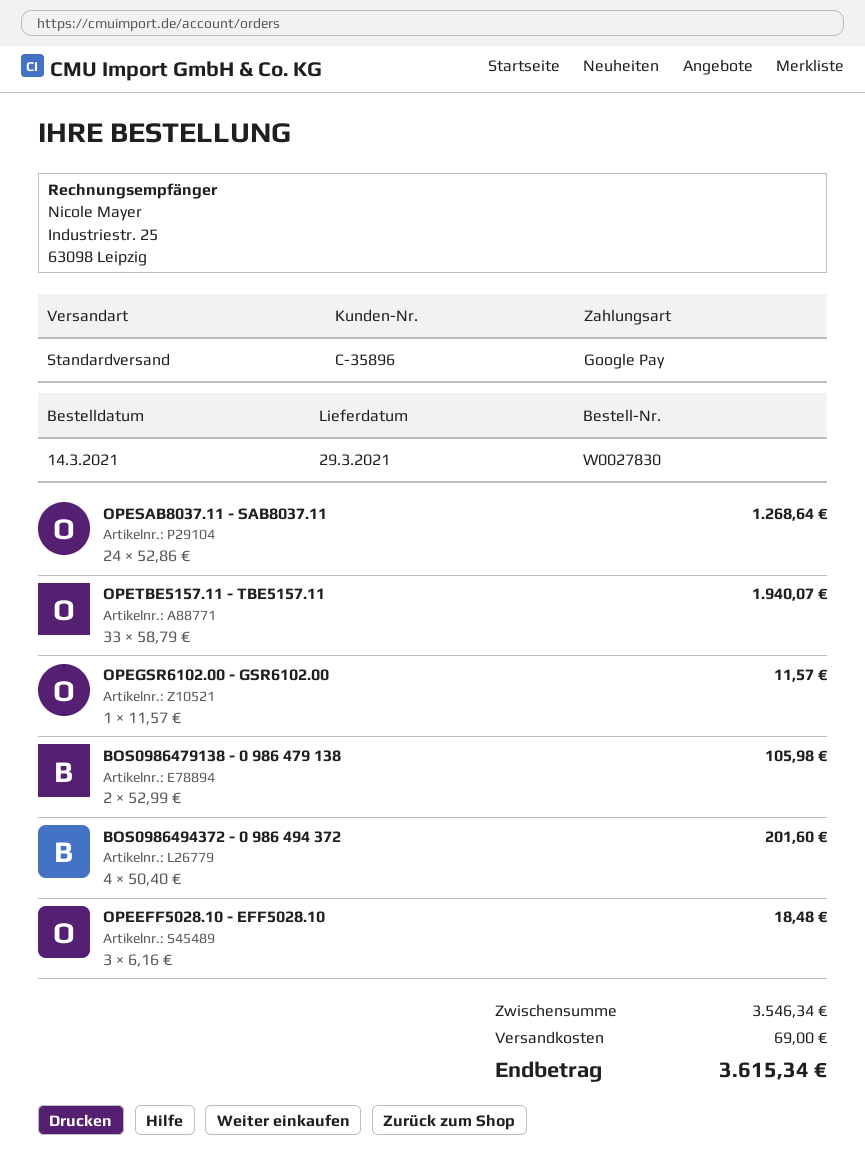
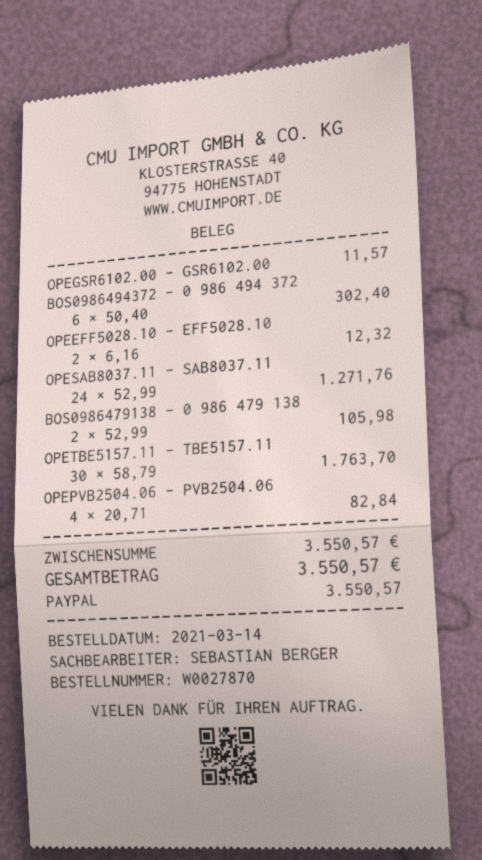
order number: W0027830 -> W0027870
payment method: Google Pay -> PayPal
OPESAB8037.11 - SAB8037.11: 24 x 52.86 = 1268.64 -> 24 x 52.99 = 1271.76
OPETBE5157.11 - TBE5157.11: 33 x 58.79 = 1940.07 -> 30 x 58.79 = 1763.70
BOS0986494372 - 0 986 494 372: 4 x 50.40 = 201.60 -> 6 x 50.40 = 302.40
OPEEFF5028.10 - EFF5028.10: 3 x 6.16 = 18.48 -> 2 x 6.16 = 12.32
OPEPVB2504.06 - PVB2504.06: none -> 4 x 20.71 = 82.84
subtotal: 3546.34 -> 3550.57
shipping: 69.00 -> none
total: 3615.34 -> 3550.57

